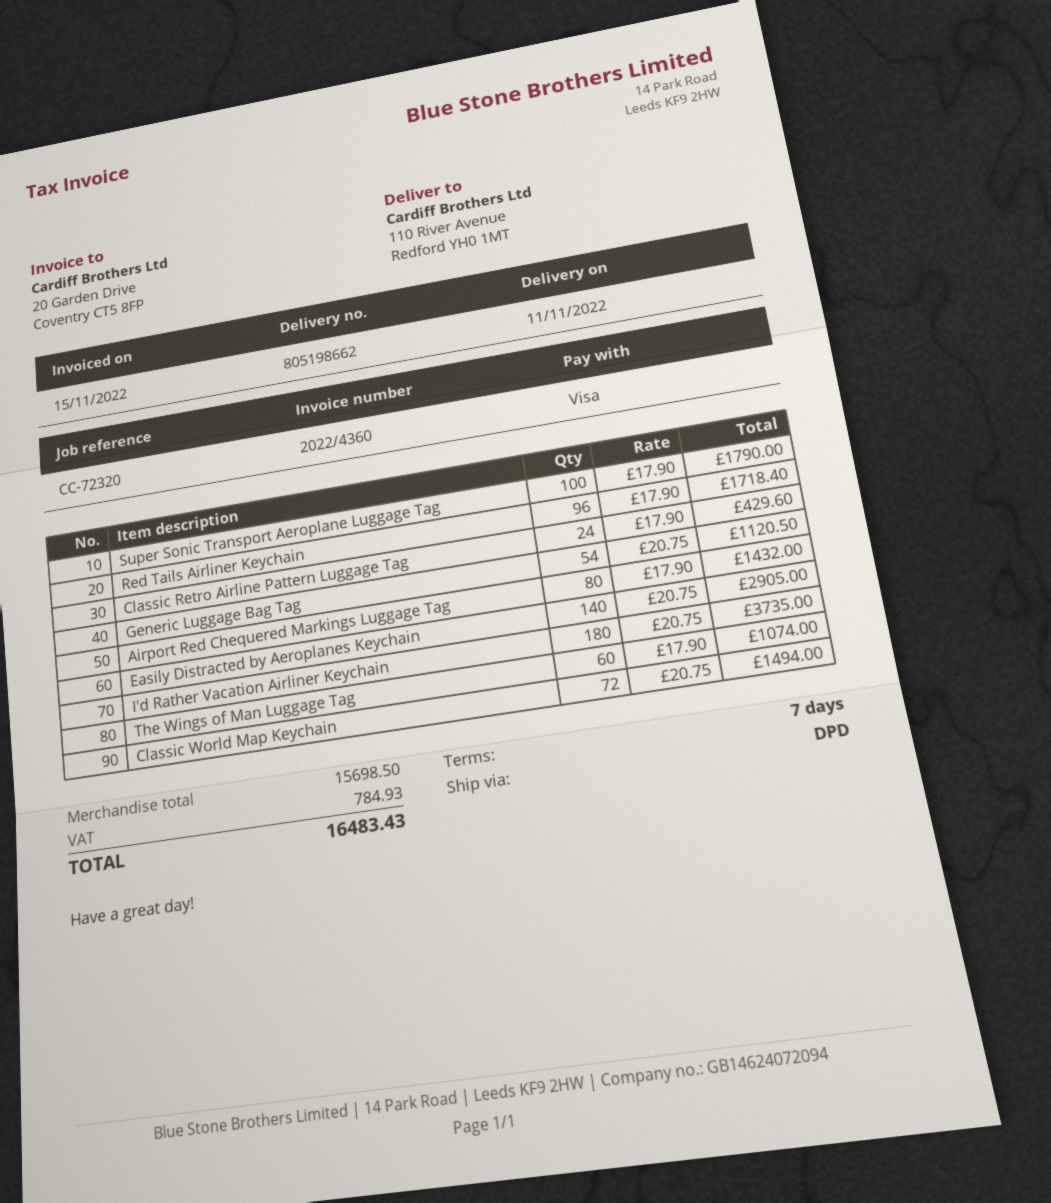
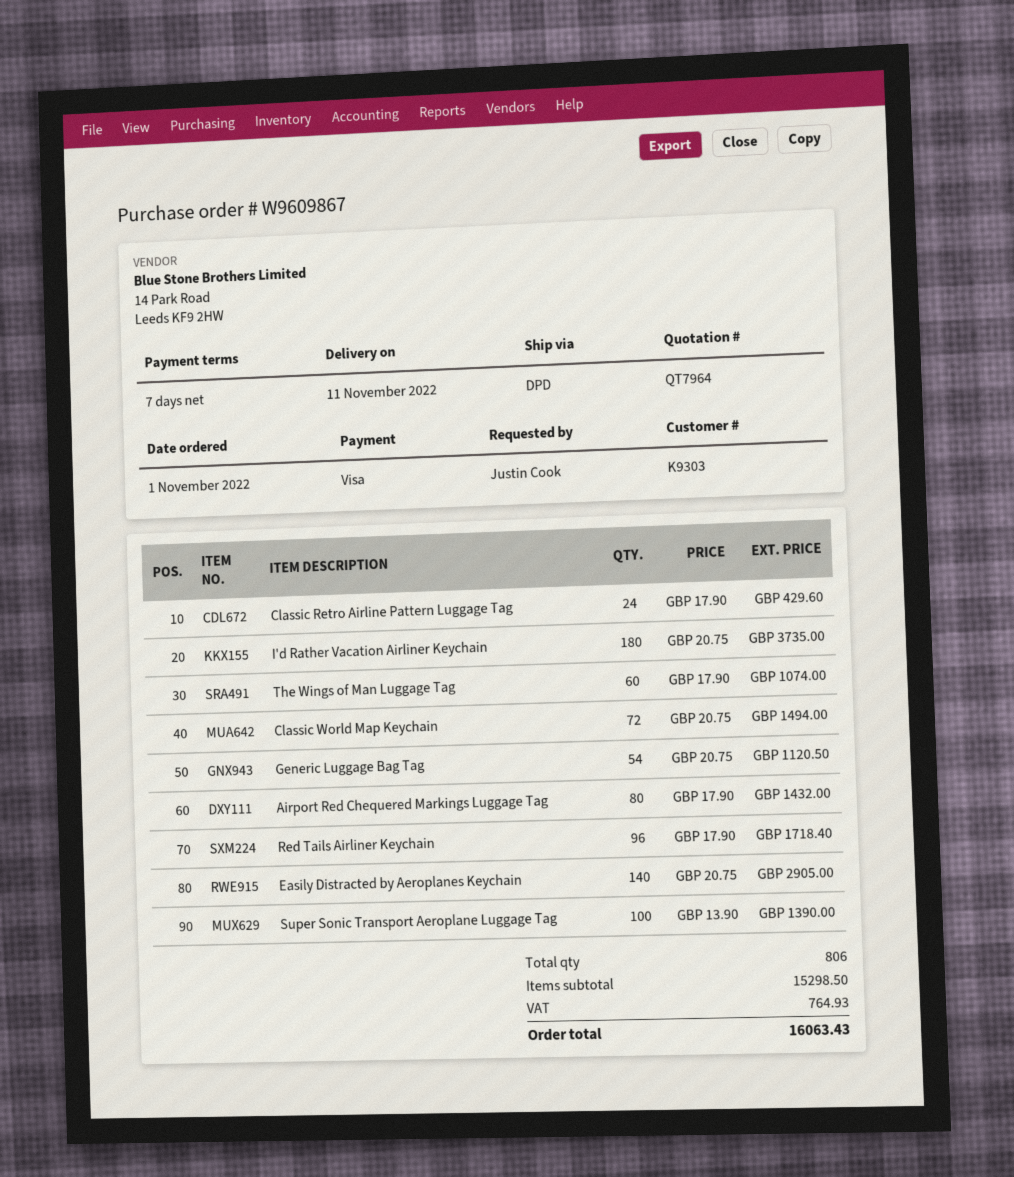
Super Sonic Transport Aeroplane Luggage Tag: 100 x 17.90 = 1790.00 -> 100 x 13.90 = 1390.00
subtotal: 15698.50 -> 15298.50
tax: 784.93 -> 764.93
total: 16483.43 -> 16063.43

